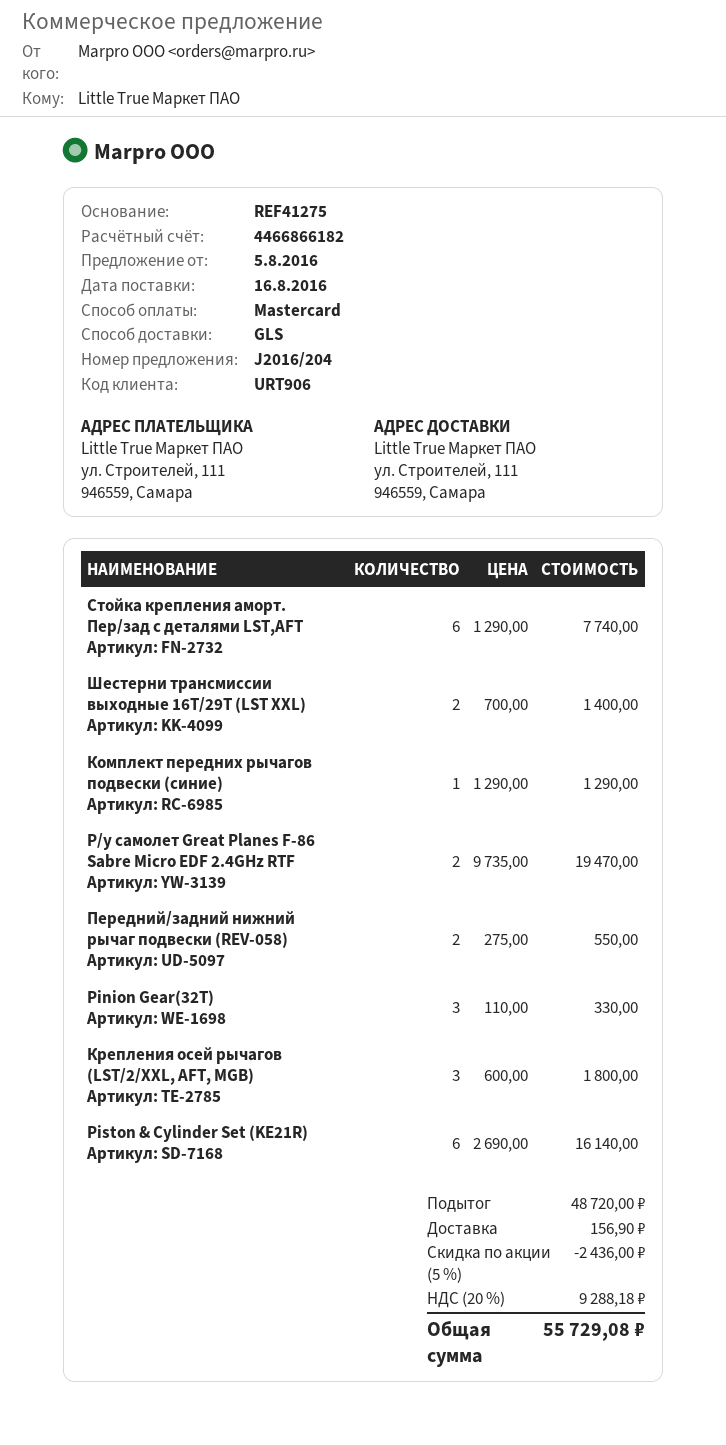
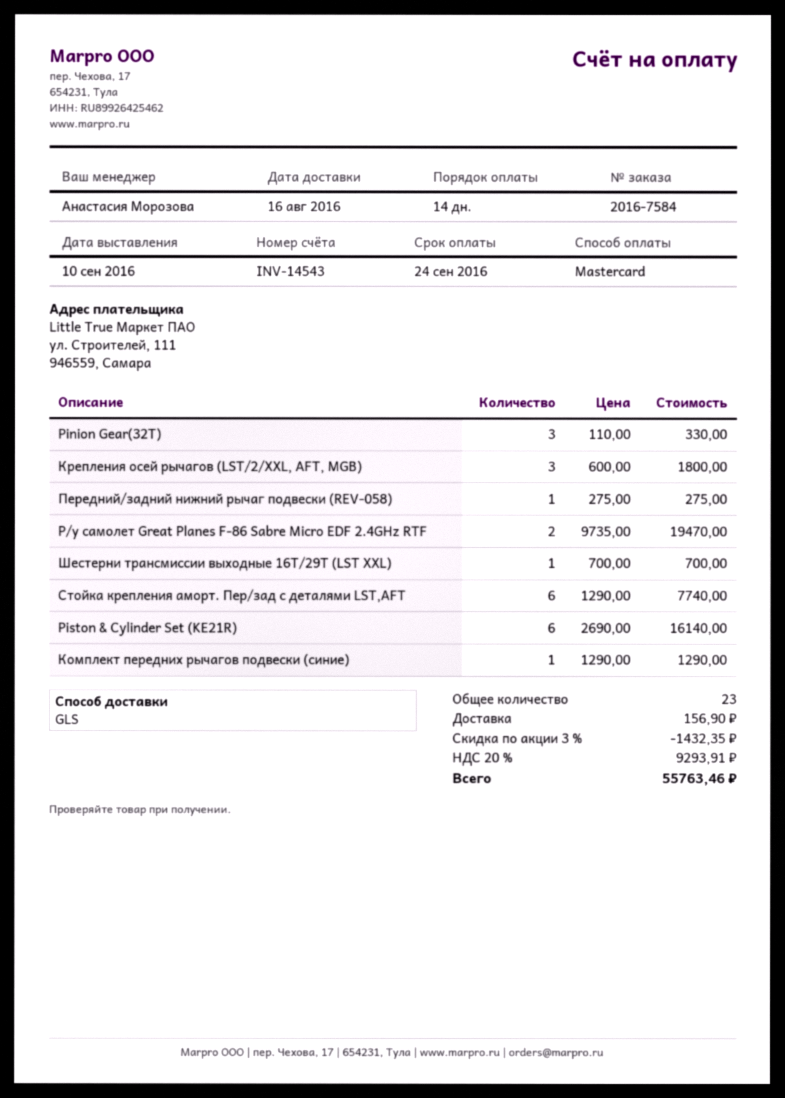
Шестерни трансмиссии выходные 16T/29T (LST XXL): 2 x 700.00 = 1400.00 -> 1 x 700.00 = 700.00
Передний/задний нижний рычаг подвески (REV-058): 2 x 275.00 = 550.00 -> 1 x 275.00 = 275.00
discount: 5% = 2436.00 -> 3% = 1432.35
tax: 20% = 9288.18 -> 20% = 9293.91
total: 55729.08 -> 55763.46

